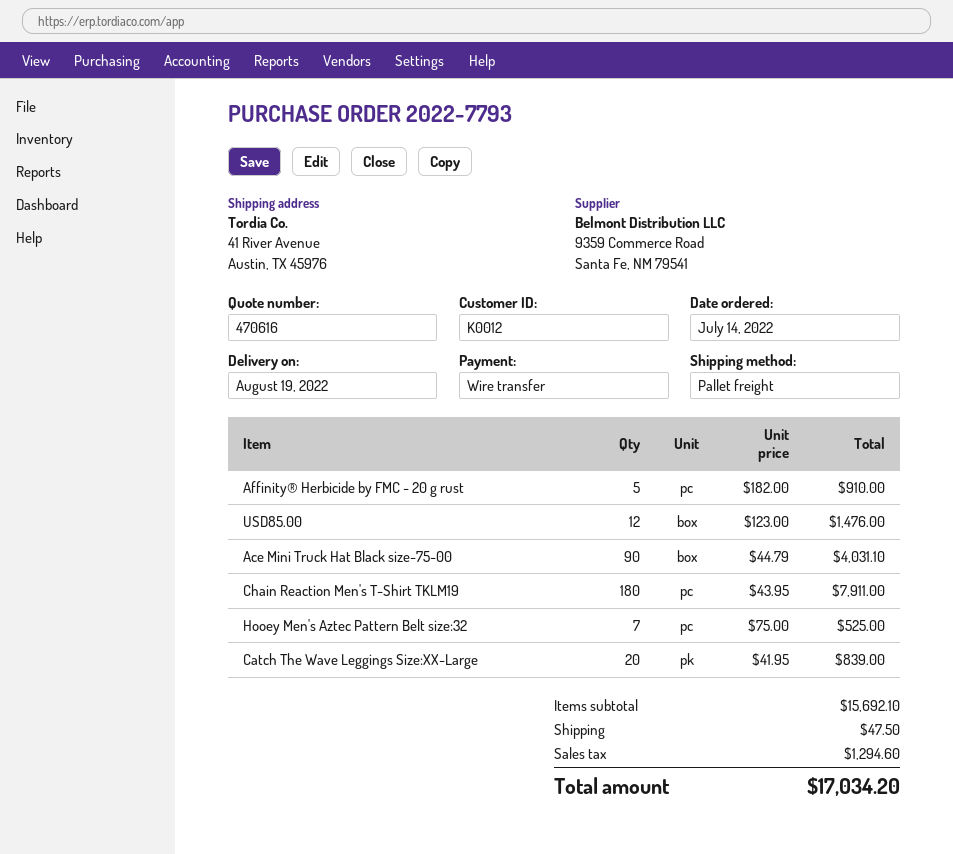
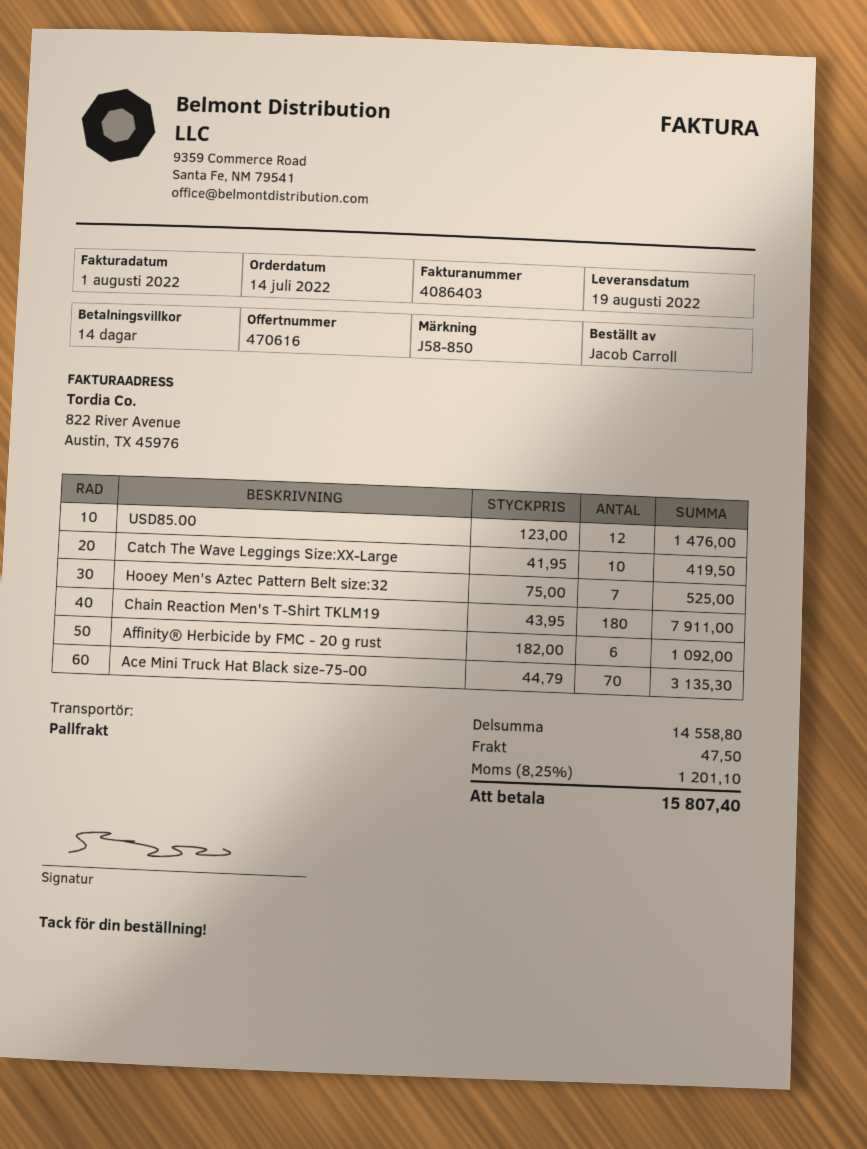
Affinity® Herbicide by FMC - 20 g rust: 5 x 182.00 = 910.00 -> 6 x 182.00 = 1092.00
Ace Mini Truck Hat Black size-75-00: 90 x 44.79 = 4031.10 -> 70 x 44.79 = 3135.30
Catch The Wave Leggings Size:XX-Large: 20 x 41.95 = 839.00 -> 10 x 41.95 = 419.50
subtotal: 15692.10 -> 14558.80
tax: 1294.60 -> 1201.10
total: 17034.20 -> 15807.40

